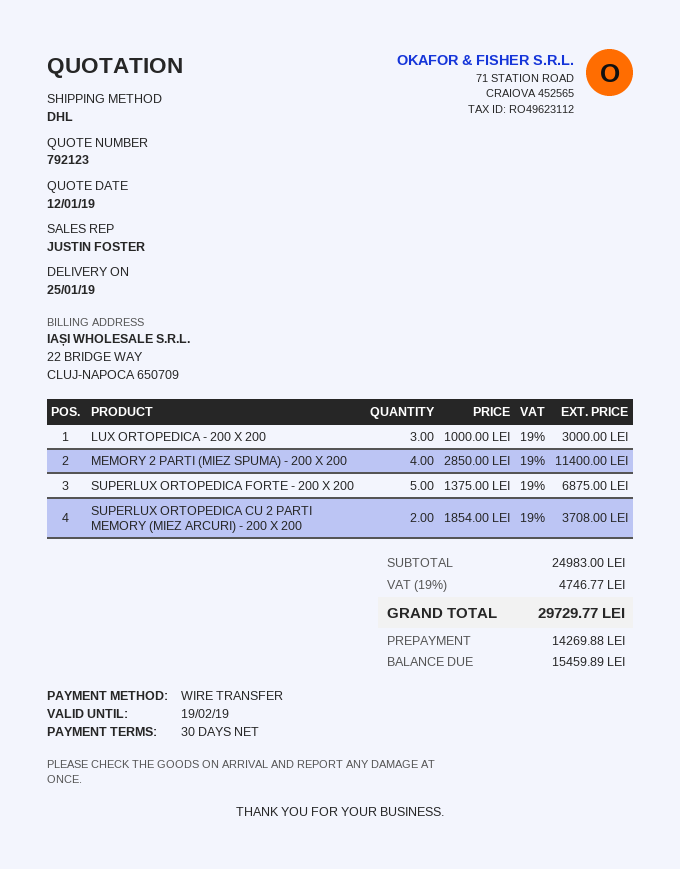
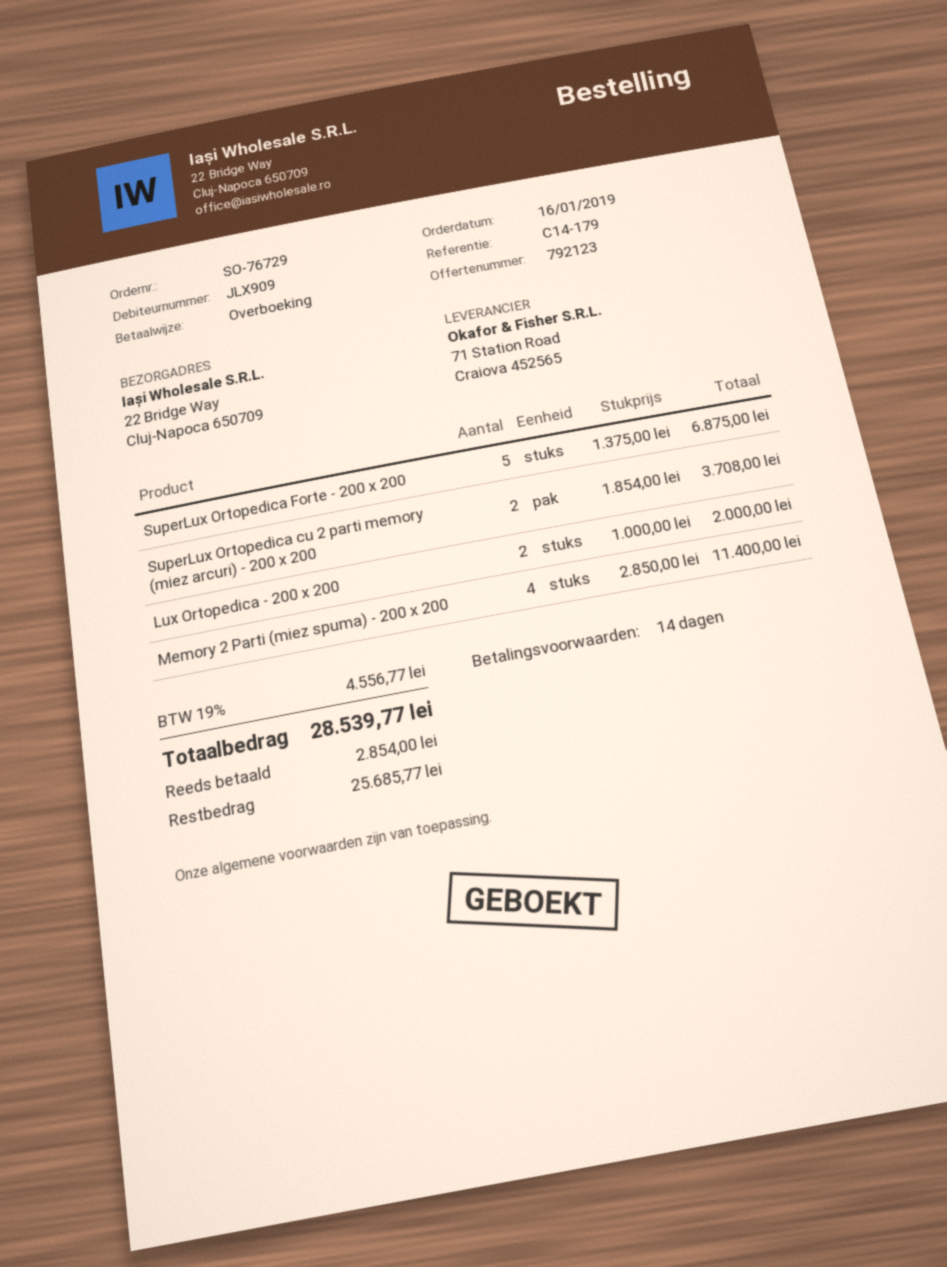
payment terms: 30 days -> 14 days
LUX ORTOPEDICA - 200 X 200: 3 x 1000.00 = 3000.00 -> 2 x 1000.00 = 2000.00
tax: 19% = 4746.77 -> 19% = 4556.77
total: 29729.77 -> 28539.77
deposit: 14269.88 -> 2854.00
balance: 15459.89 -> 25685.77

